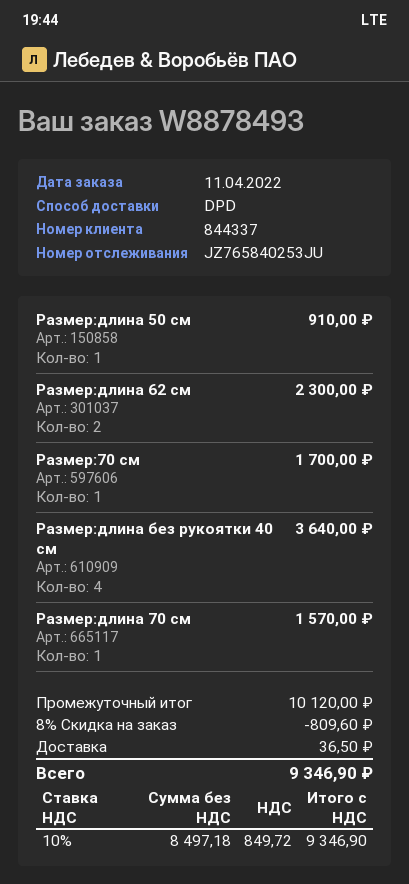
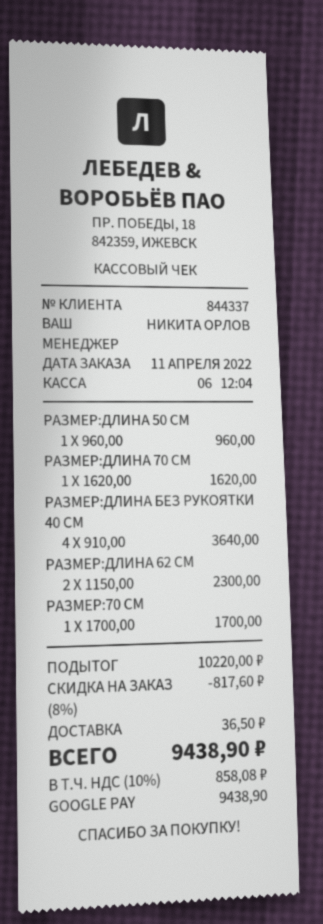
Размер:длина 50 см: 1 for 910.00 -> 1 for 960.00
Размер:длина 70 см: 1 for 1570.00 -> 1 for 1620.00
subtotal: 10120.00 -> 10220.00
discount: 8% = 809.60 -> 8% = 817.60
tax: 10% = 849.72 -> 10% = 858.08
total: 9346.90 -> 9438.90

